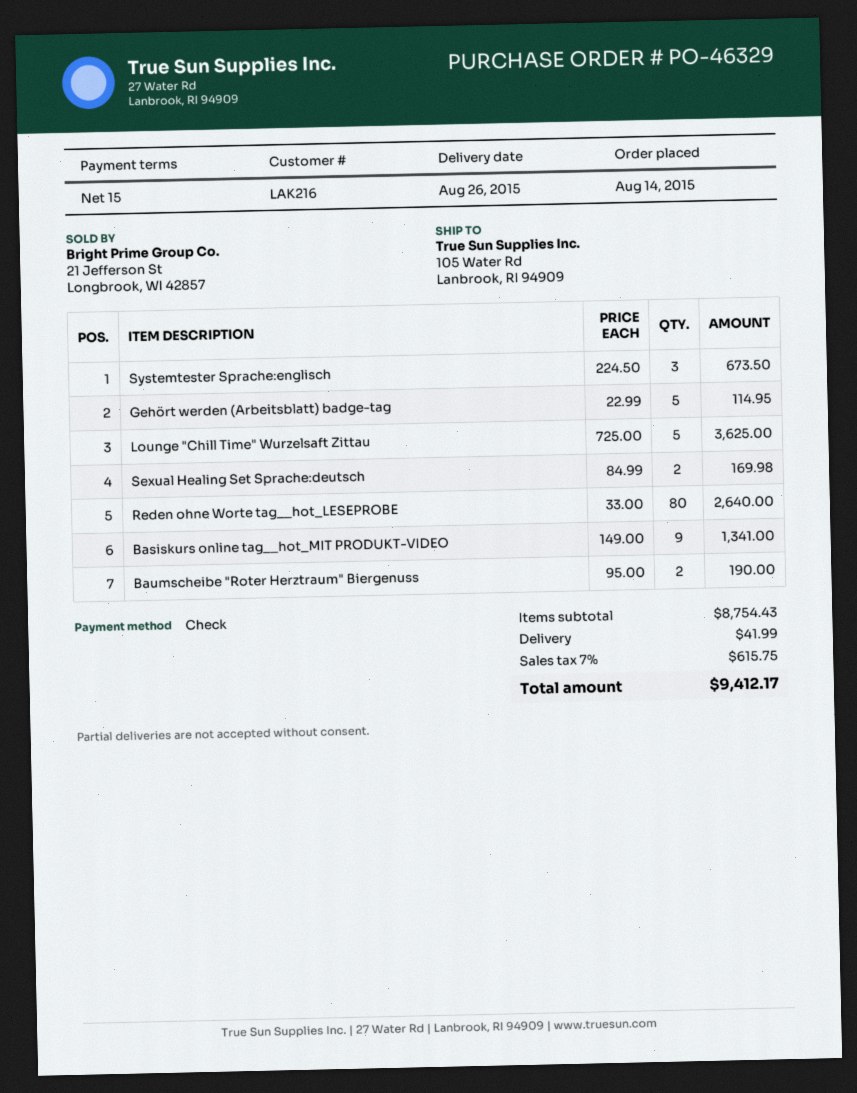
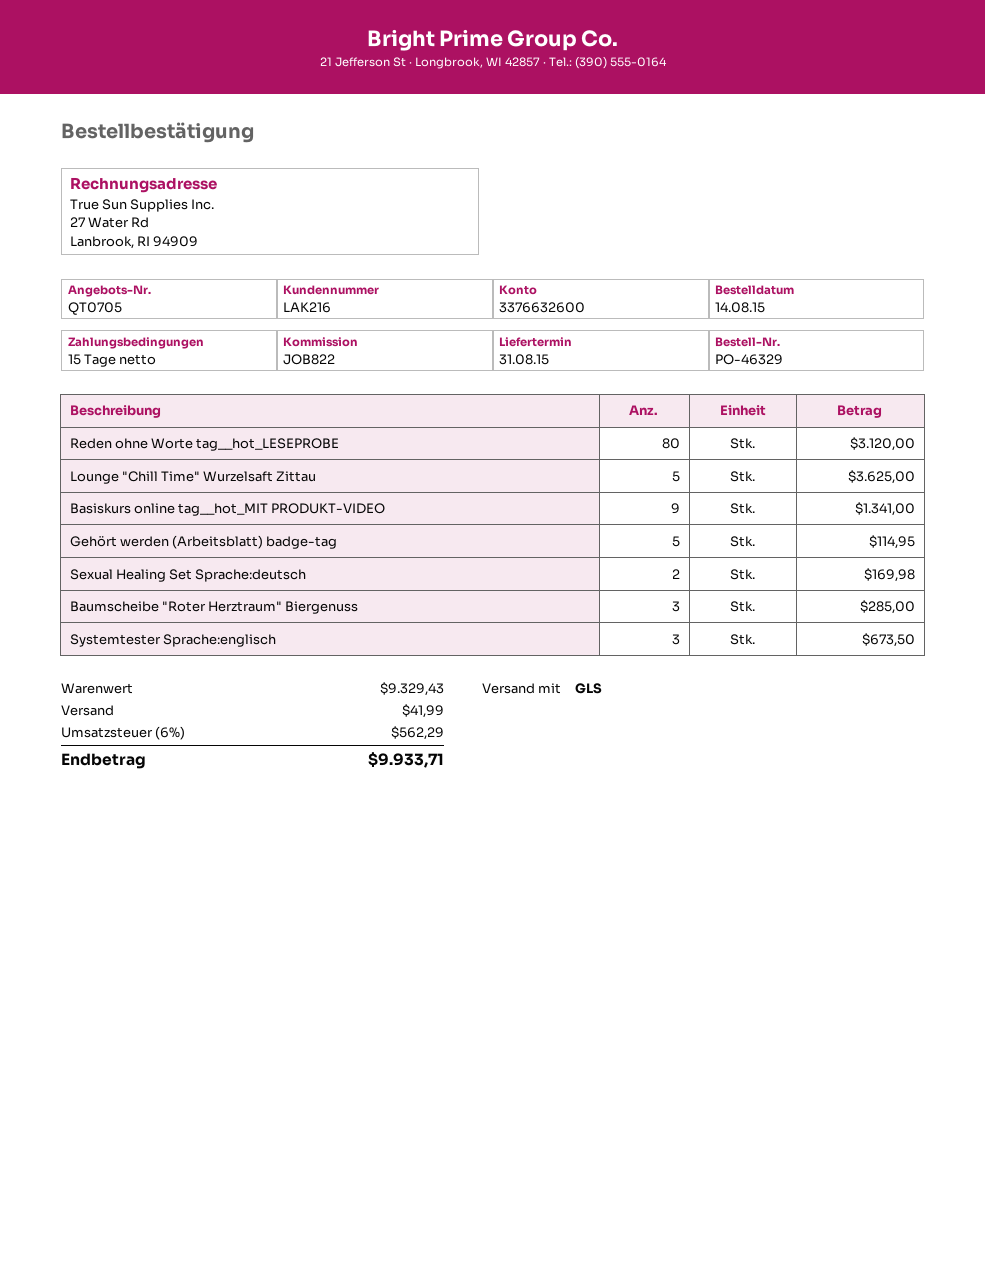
delivery date: 2015-08-26 -> 2015-08-31
Reden ohne Worte tag__hot_LESEPROBE: 80 for 2640.00 -> 80 for 3120.00
Baumscheibe "Roter Herztraum" Biergenuss: 2 for 190.00 -> 3 for 285.00
subtotal: 8754.43 -> 9329.43
tax: 7% = 615.75 -> 6% = 562.29
total: 9412.17 -> 9933.71

